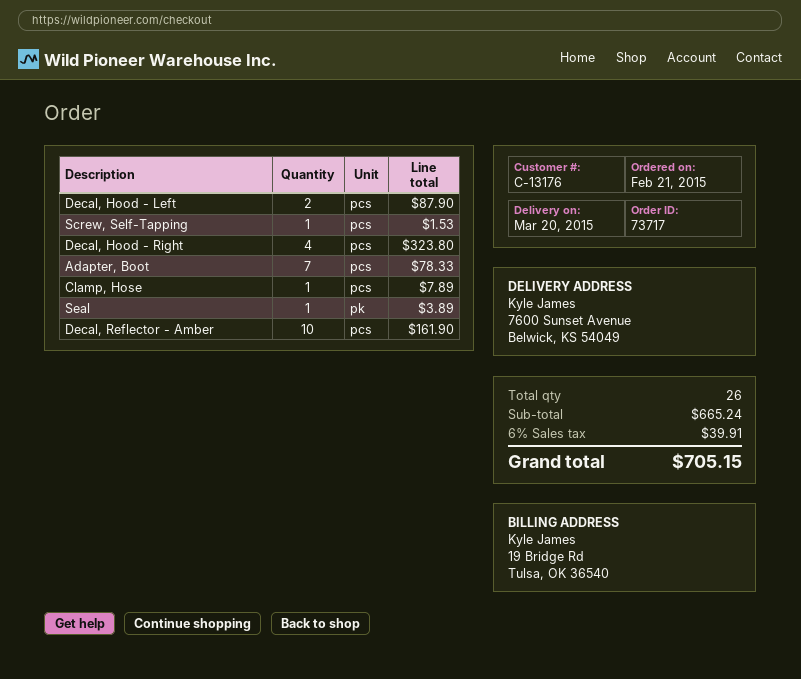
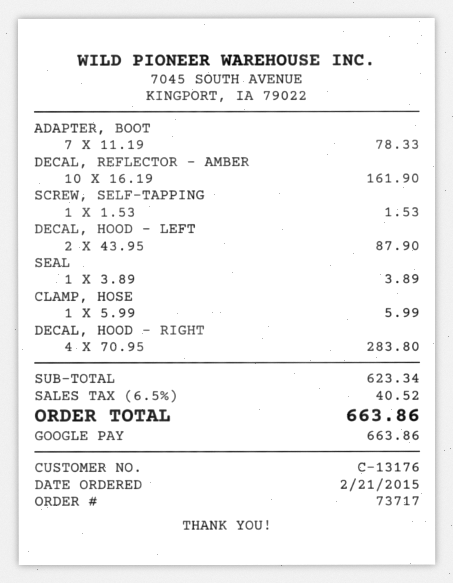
Decal, Hood - Right: 4 for 323.80 -> 4 for 283.80
Clamp, Hose: 1 for 7.89 -> 1 for 5.99
subtotal: 665.24 -> 623.34
tax: 6% = 39.91 -> 6.5% = 40.52
total: 705.15 -> 663.86

